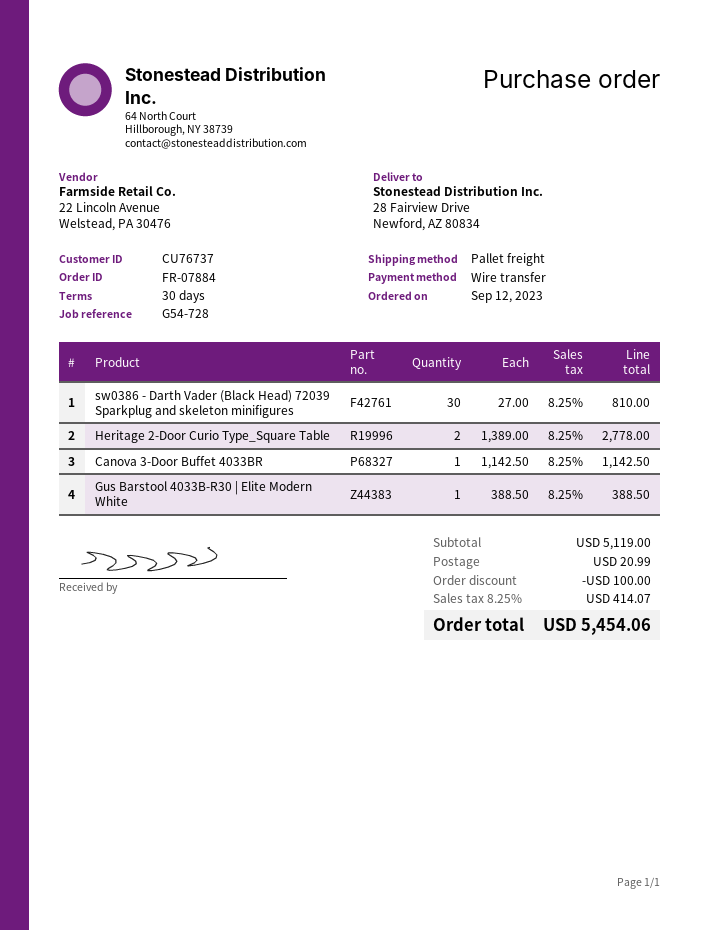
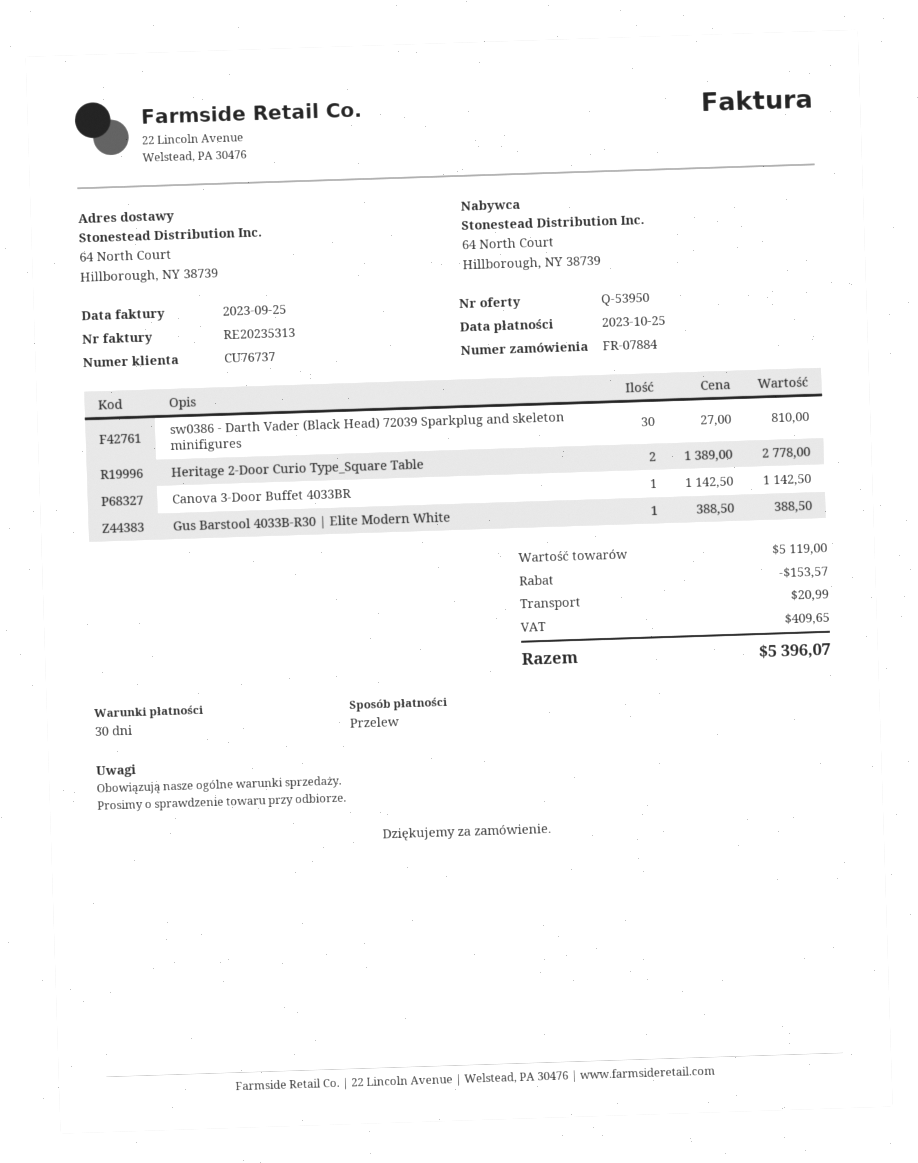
ship to: 28 Fairview Drive, Newford, AZ 80834 -> 64 North Court, Hillborough, NY 38739
discount: 100.00 -> 153.57
tax: 414.07 -> 409.65
total: 5454.06 -> 5396.07

